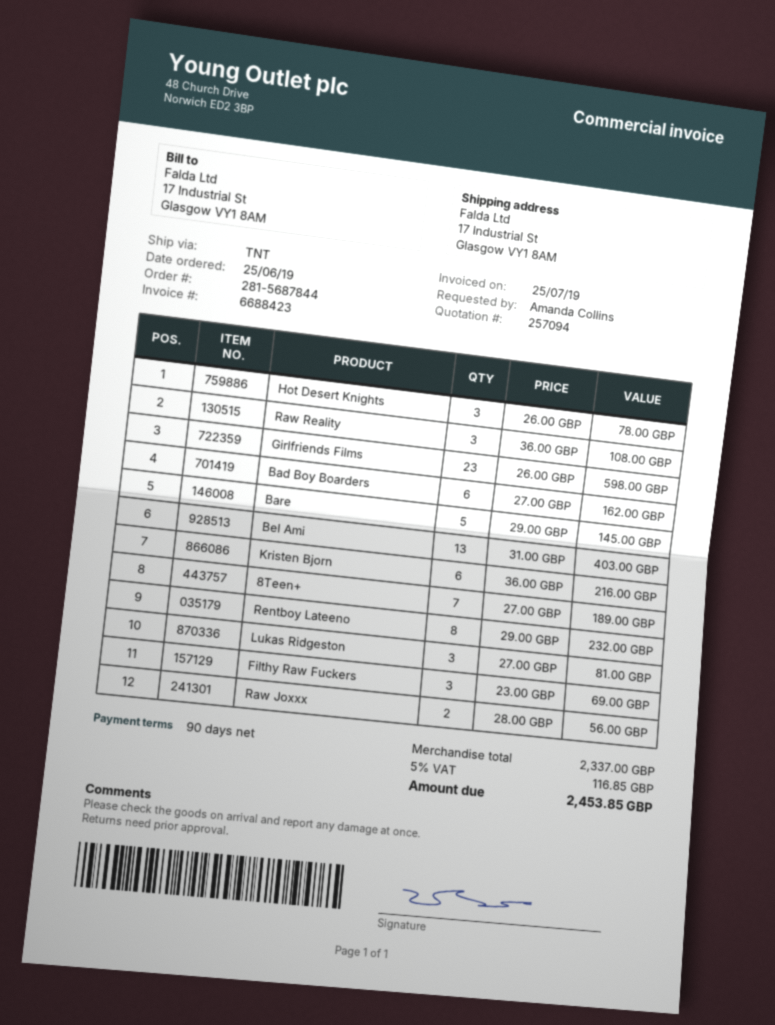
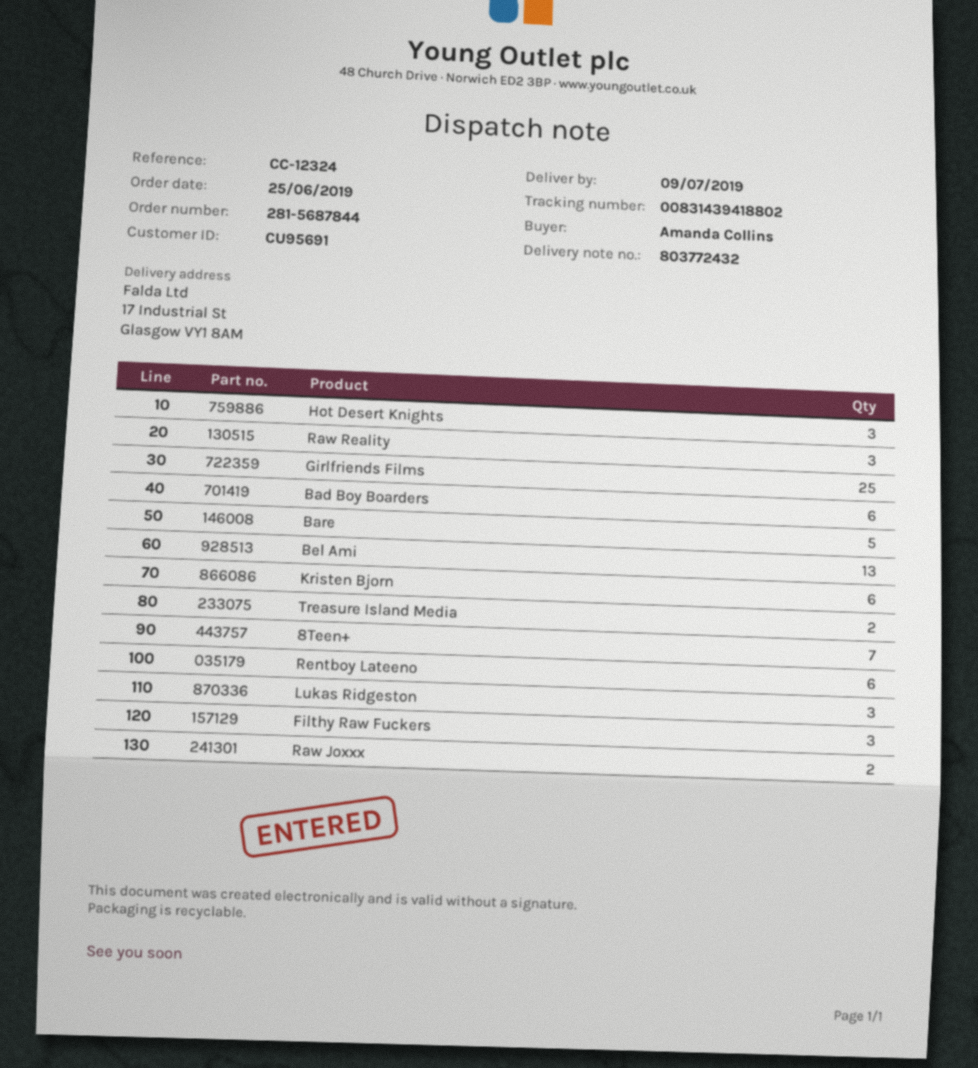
Girlfriends Films: 23 -> 25
Rentboy Lateeno: 8 -> 6
Treasure Island Media: none -> 2

